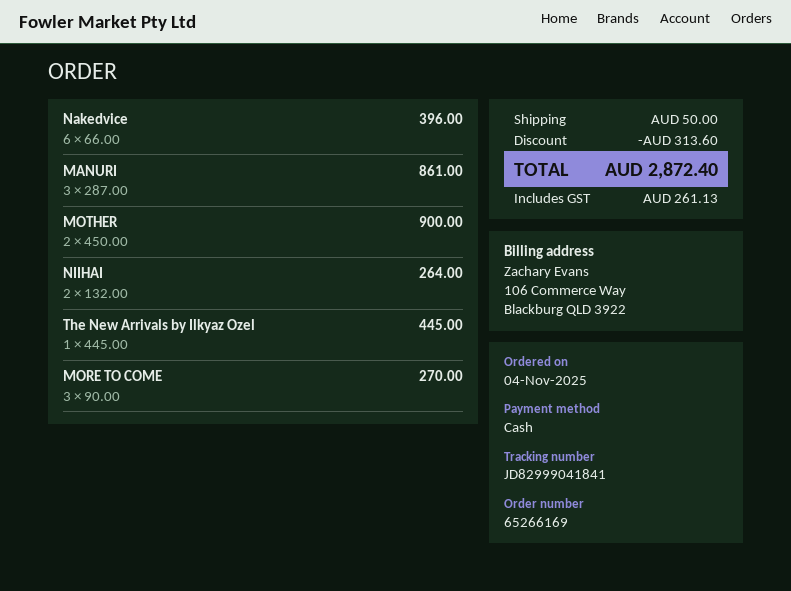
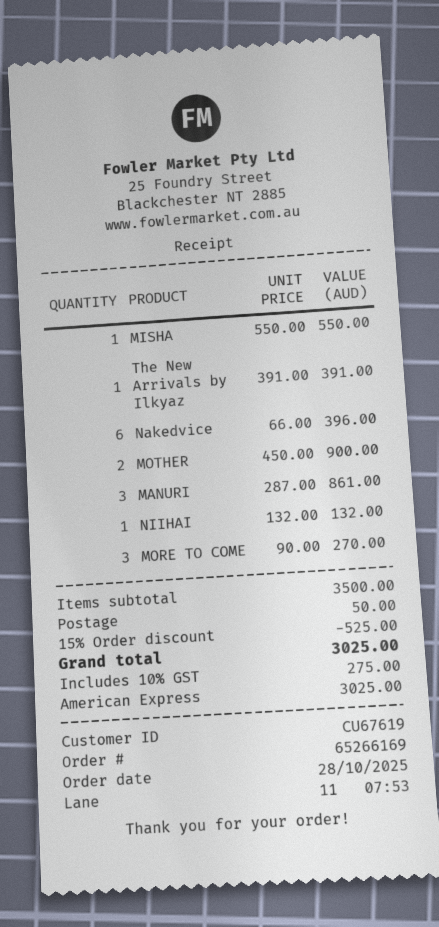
order date: 2025-11-04 -> 2025-10-28
payment method: cash -> American Express
NIIHAI: 2 x 132.00 = 264.00 -> 1 x 132.00 = 132.00
The New Arrivals by Ilkyaz Ozel: 1 x 445.00 = 445.00 -> 1 x 391.00 = 391.00
MISHA: none -> 1 x 550.00 = 550.00
discount: 313.60 -> 525.00
tax: 261.13 -> 275.00
total: 2872.40 -> 3025.00

